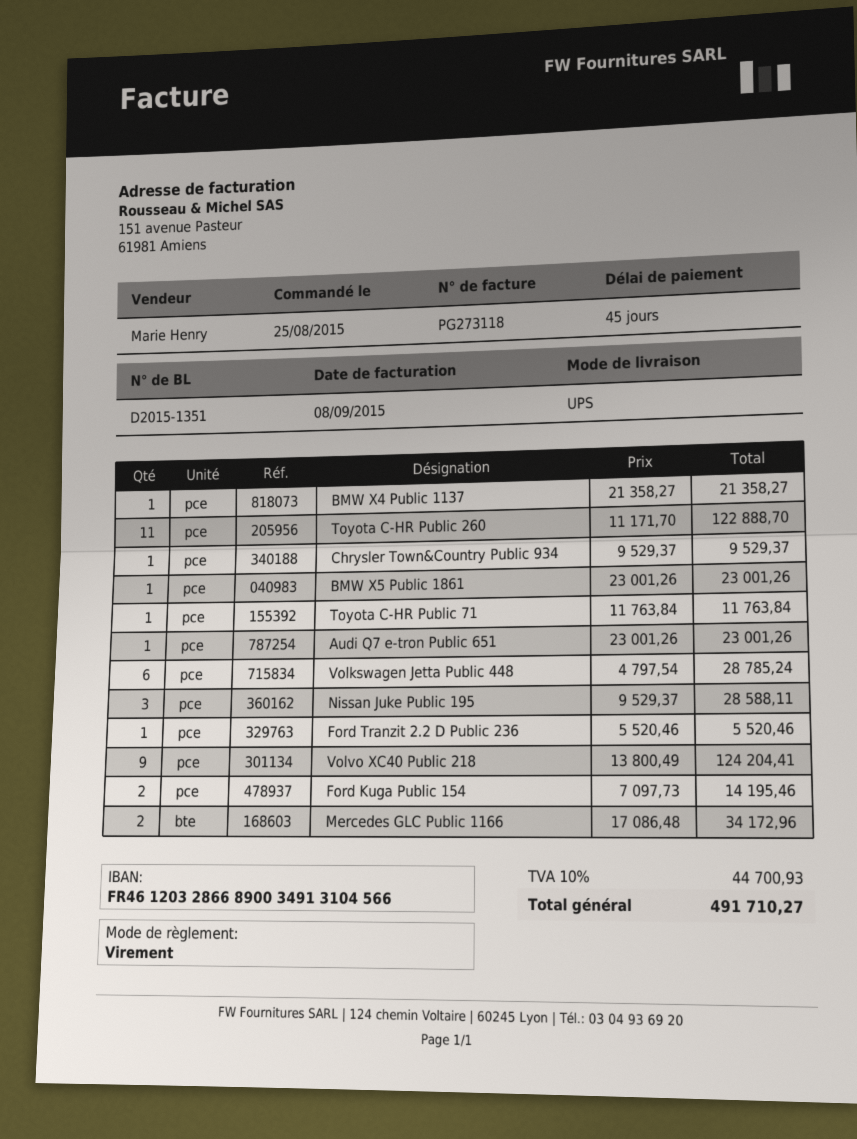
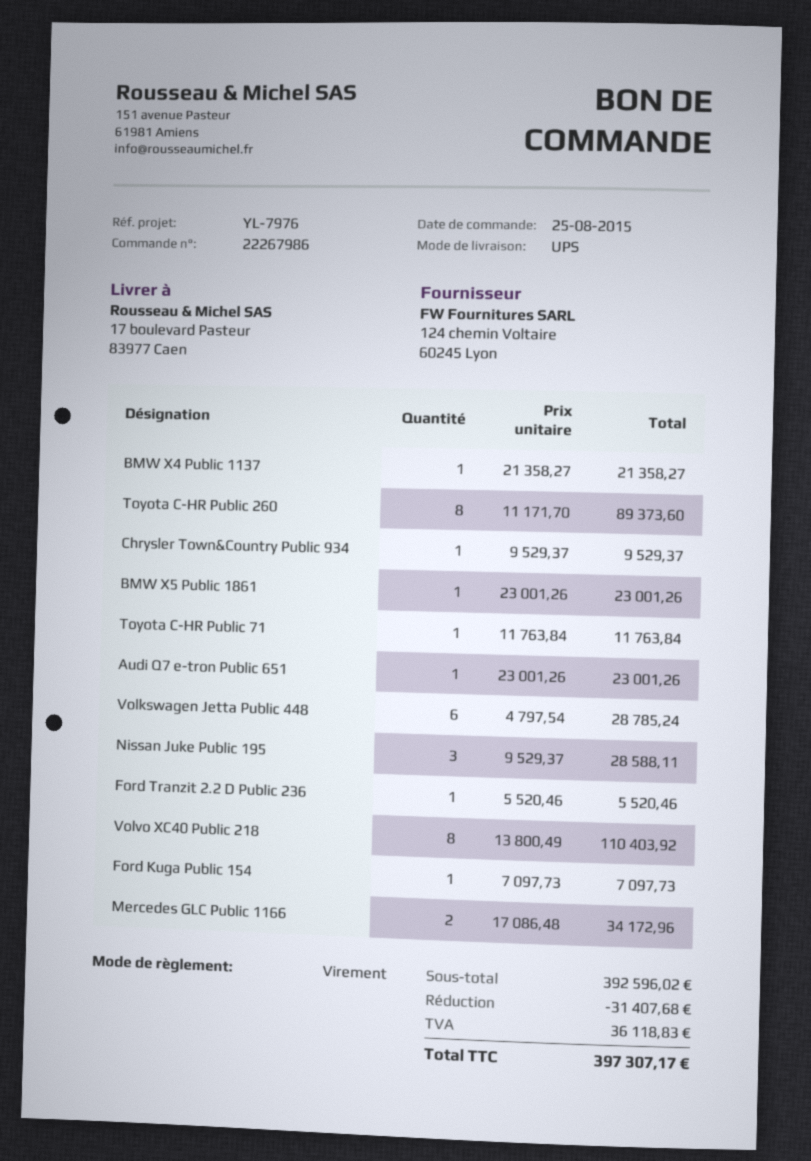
Toyota C-HR Public 260: 11 x 11171.70 = 122888.70 -> 8 x 11171.70 = 89373.60
Volvo XC40 Public 218: 9 x 13800.49 = 124204.41 -> 8 x 13800.49 = 110403.92
Ford Kuga Public 154: 2 x 7097.73 = 14195.46 -> 1 x 7097.73 = 7097.73
discount: none -> 31407.68
tax: 44700.93 -> 36118.83
total: 491710.27 -> 397307.17

